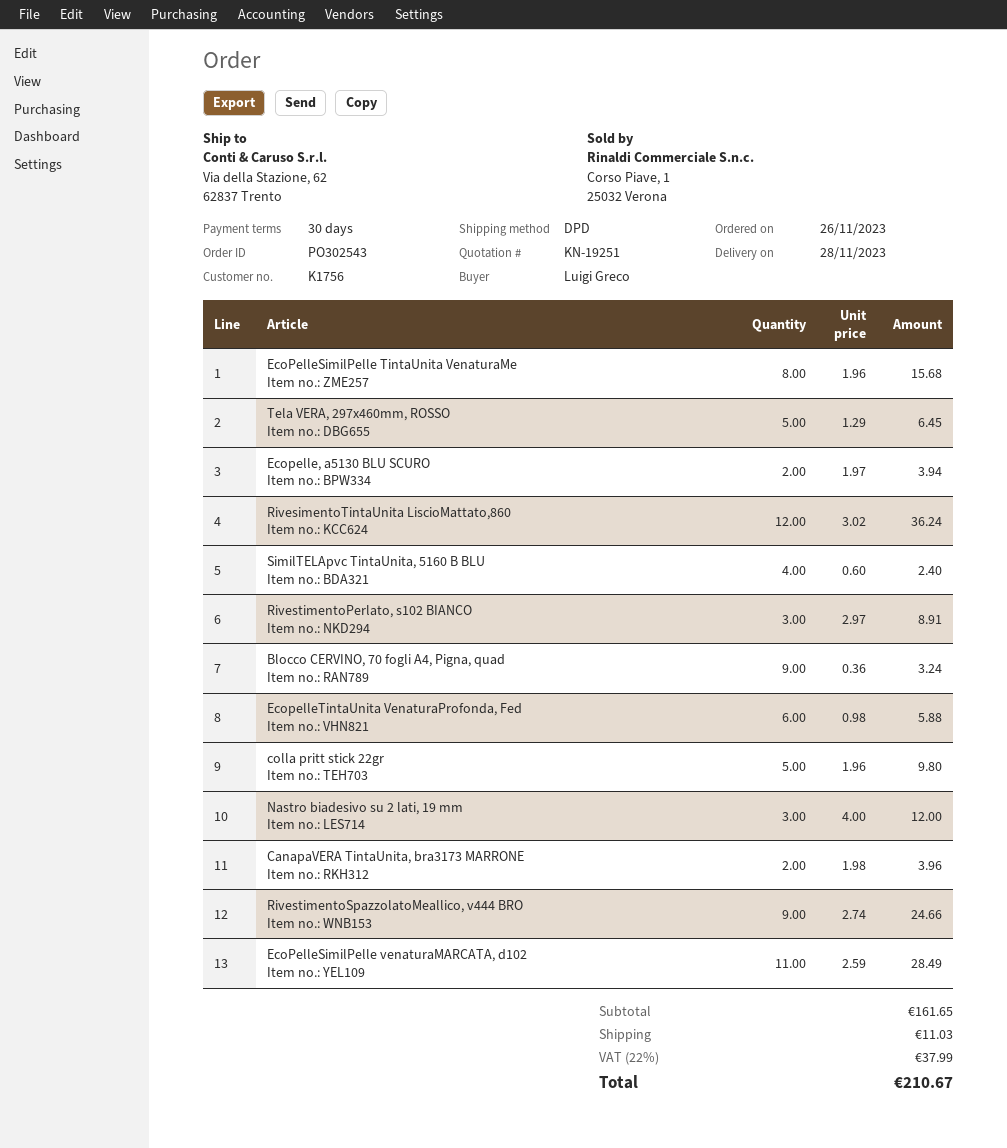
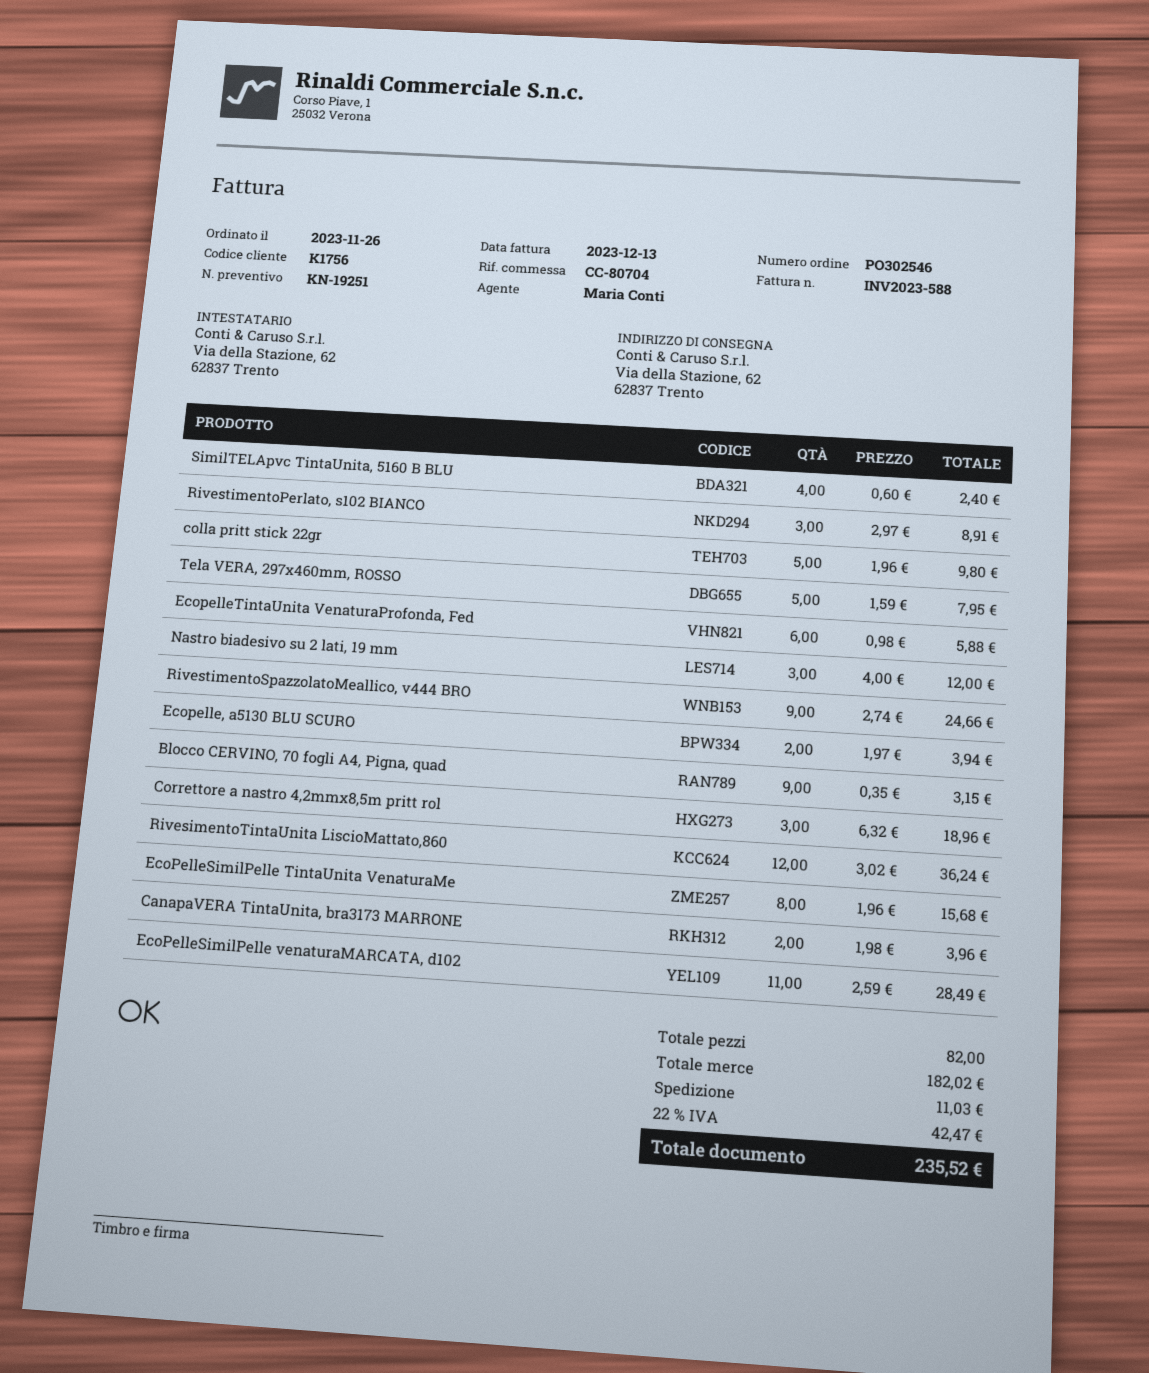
order number: PO302543 -> PO302546
Tela VERA, 297x460mm, ROSSO: 5 x 1.29 = 6.45 -> 5 x 1.59 = 7.95
Blocco CERVINO, 70 fogli A4, Pigna, quad: 9 x 0.36 = 3.24 -> 9 x 0.35 = 3.15
Correttore a nastro 4,2mmx8,5m pritt rol: none -> 3 x 6.32 = 18.96
subtotal: 161.65 -> 182.02
tax: 22% = 37.99 -> 22% = 42.47
total: 210.67 -> 235.52

